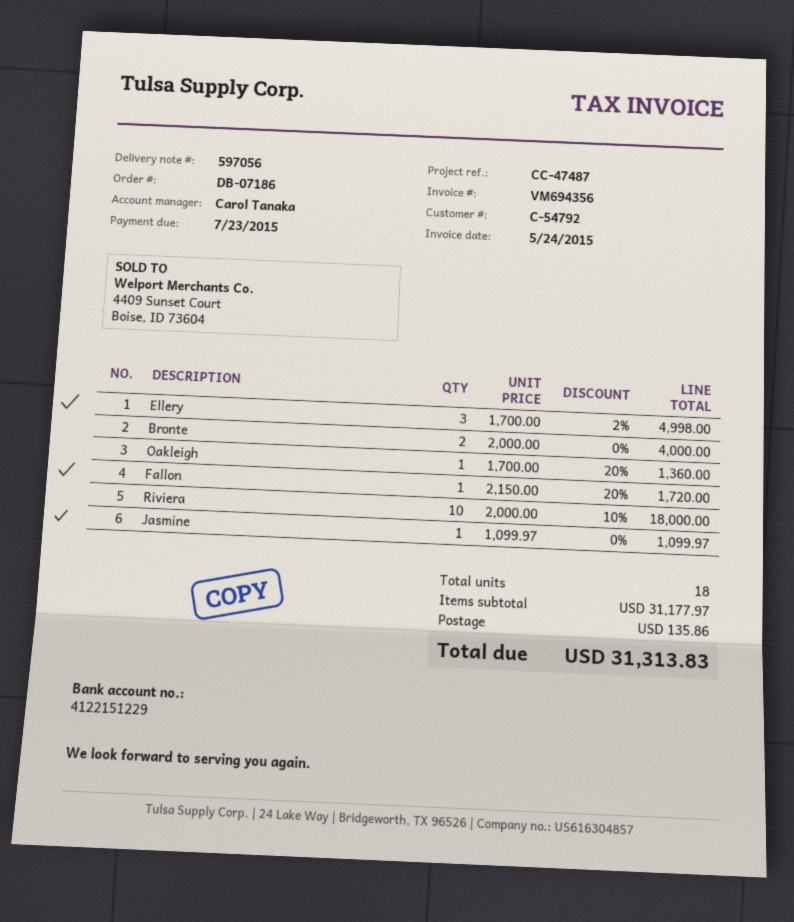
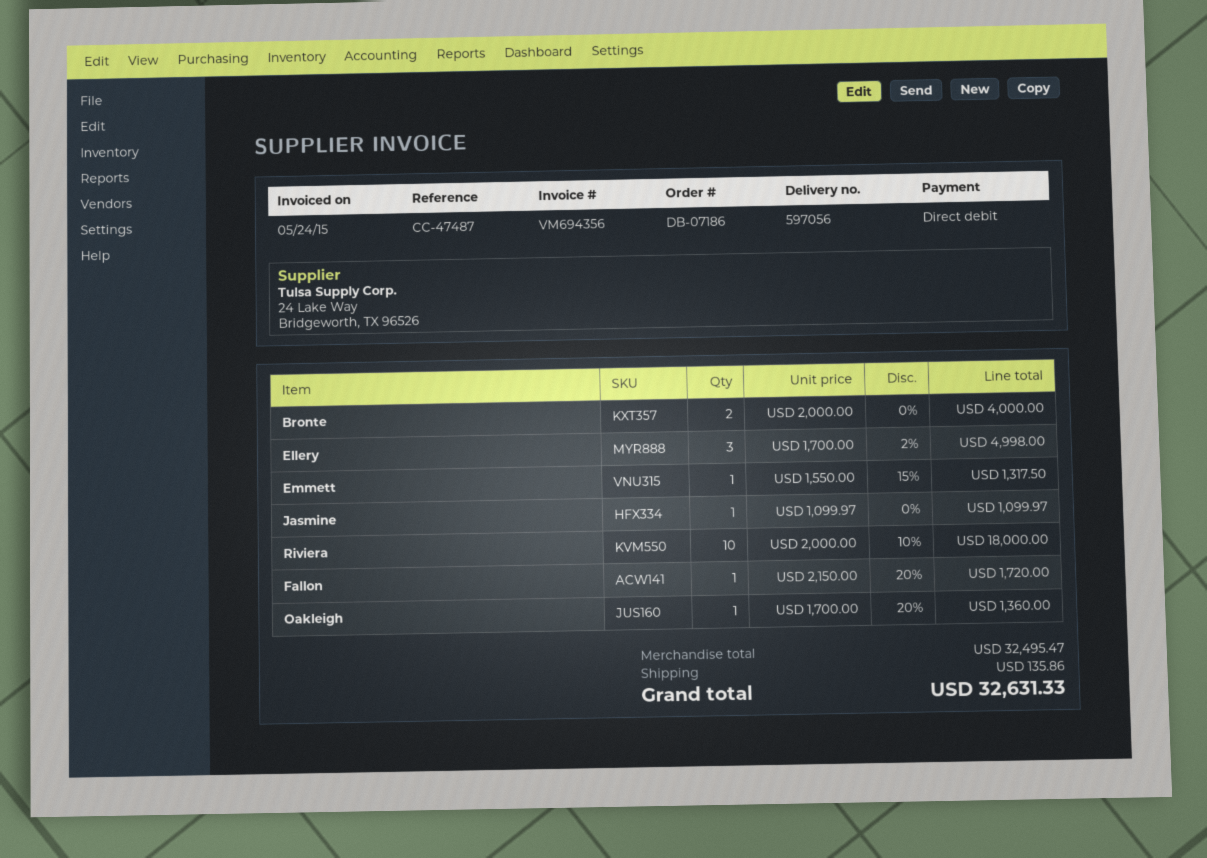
Emmett: none -> 1 x 1550.00 - 15% = 1317.50
subtotal: 31177.97 -> 32495.47
total: 31313.83 -> 32631.33

